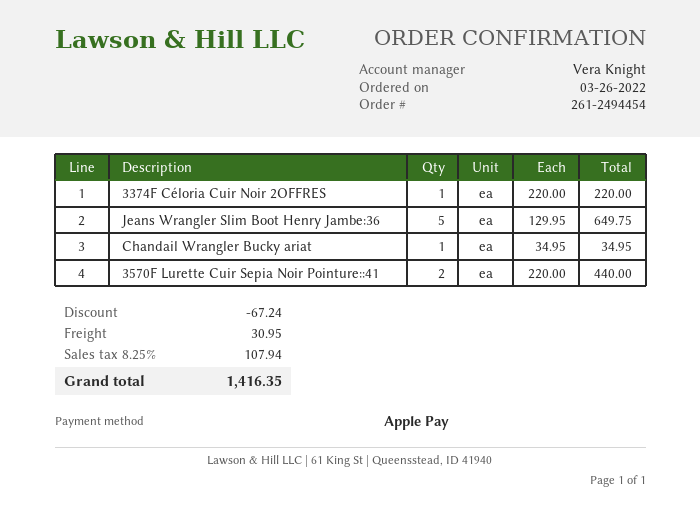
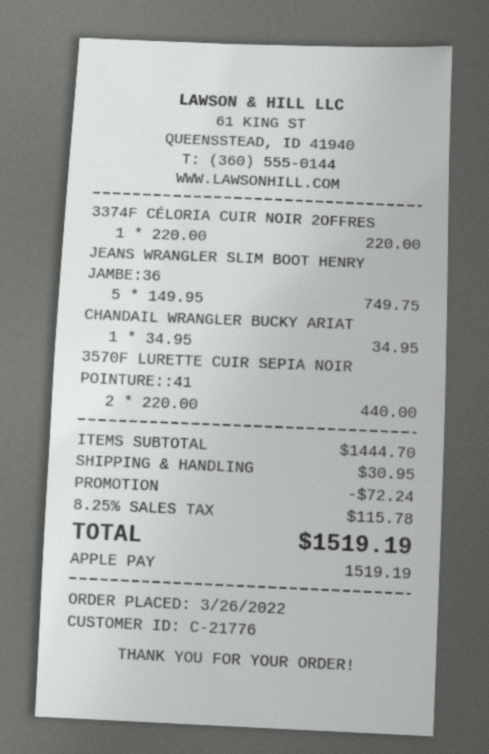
Jeans Wrangler Slim Boot Henry Jambe:36: 5 x 129.95 = 649.75 -> 5 x 149.95 = 749.75
discount: 67.24 -> 72.24
tax: 8.25% = 107.94 -> 8.25% = 115.78
total: 1416.35 -> 1519.19

